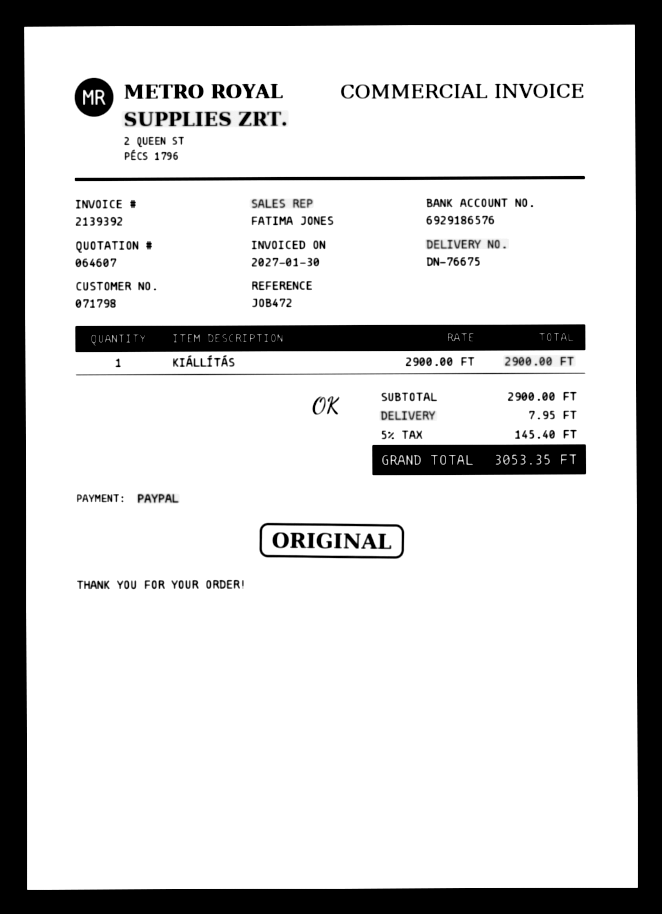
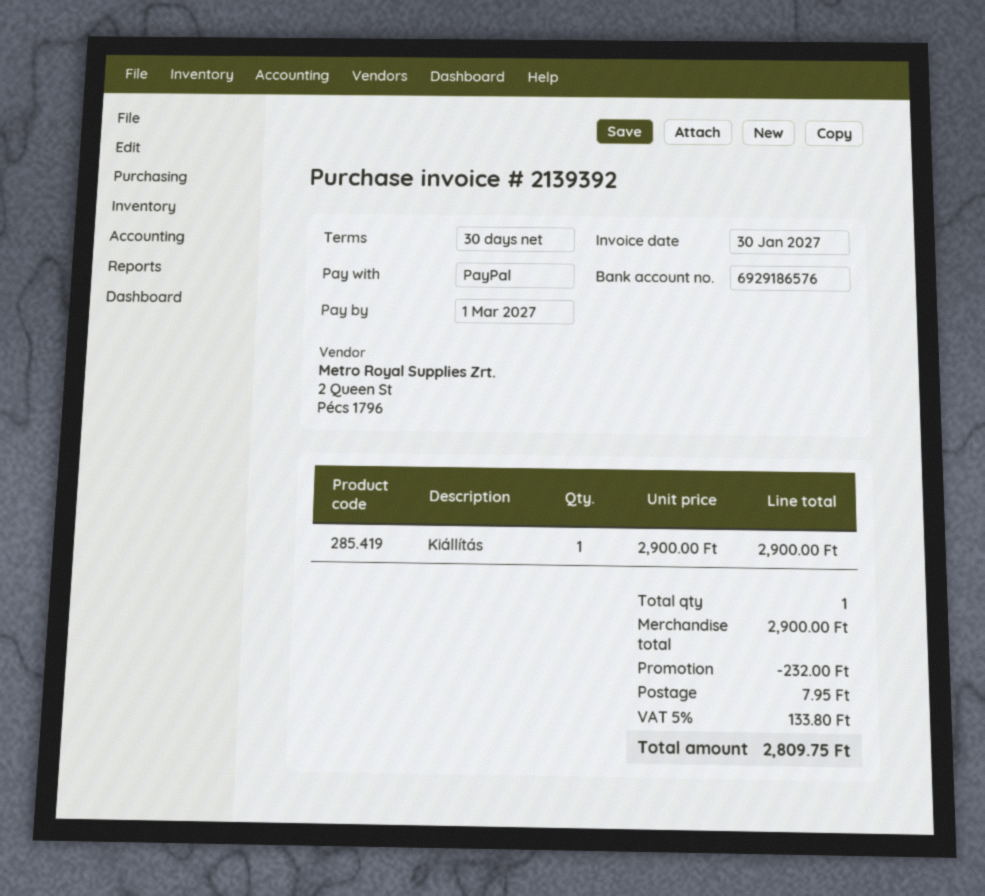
discount: none -> 232.00
tax: 5% = 145.40 -> 5% = 133.80
total: 3053.35 -> 2809.75

